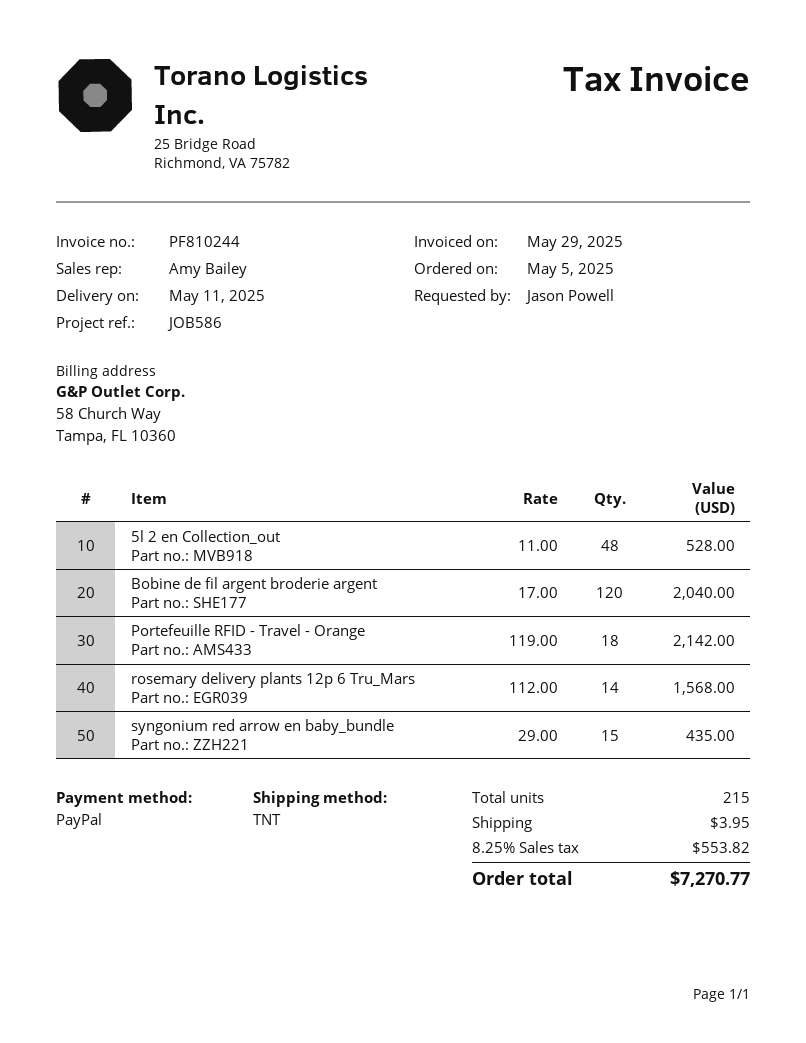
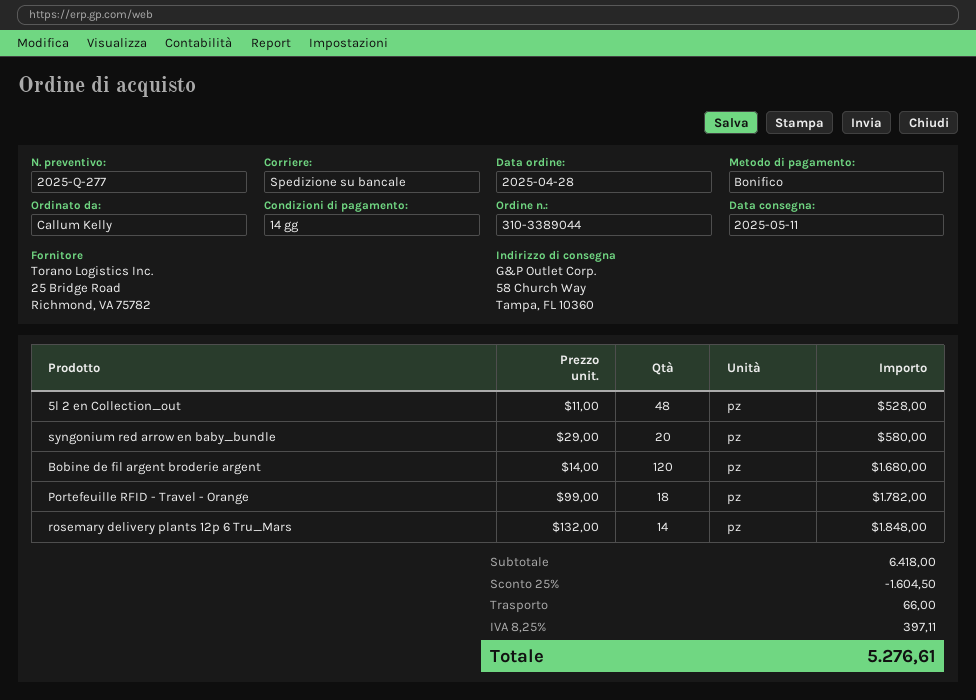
order date: 2025-05-05 -> 2025-04-28
ordered by: Jason Powell -> Callum Kelly
payment method: PayPal -> bank transfer
shipping method: TNT -> pallet freight
Bobine de fil argent broderie argent: 120 x 17.00 = 2040.00 -> 120 x 14.00 = 1680.00
Portefeuille RFID - Travel - Orange: 18 x 119.00 = 2142.00 -> 18 x 99.00 = 1782.00
rosemary delivery plants 12p 6 Tru_Mars: 14 x 112.00 = 1568.00 -> 14 x 132.00 = 1848.00
syngonium red arrow en baby_bundle: 15 x 29.00 = 435.00 -> 20 x 29.00 = 580.00
discount: none -> 25% = 1604.50
shipping: 3.95 -> 66.00
tax: 8.25% = 553.82 -> 8.25% = 397.11
total: 7270.77 -> 5276.61

